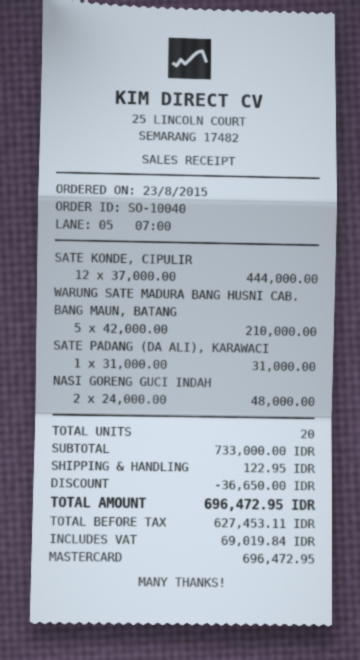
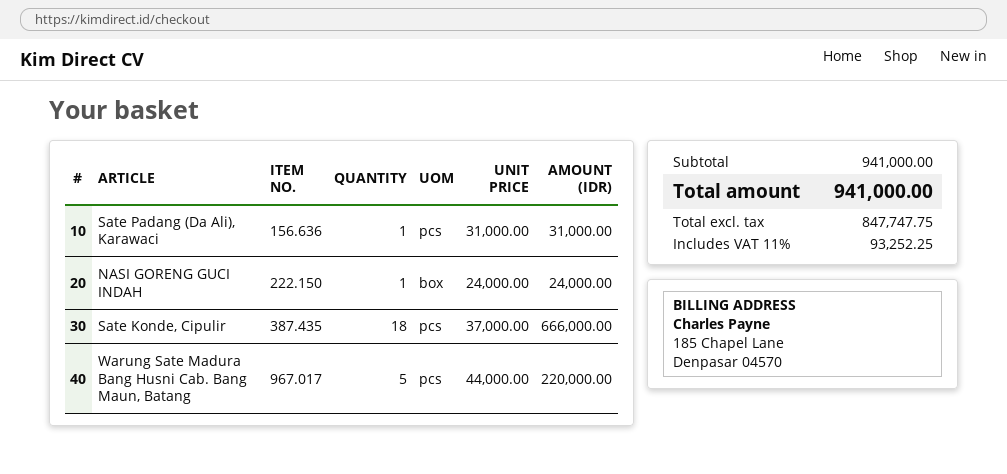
SATE KONDE, CIPULIR: 12 x 37000.00 = 444000.00 -> 18 x 37000.00 = 666000.00
WARUNG SATE MADURA BANG HUSNI CAB. BANG MAUN, BATANG: 5 x 42000.00 = 210000.00 -> 5 x 44000.00 = 220000.00
NASI GORENG GUCI INDAH: 2 x 24000.00 = 48000.00 -> 1 x 24000.00 = 24000.00
subtotal: 733000.00 -> 941000.00
discount: 36650.00 -> none
shipping: 122.95 -> none
net: 627453.11 -> 847747.75
tax: 69019.84 -> 93252.25
total: 696472.95 -> 941000.00

